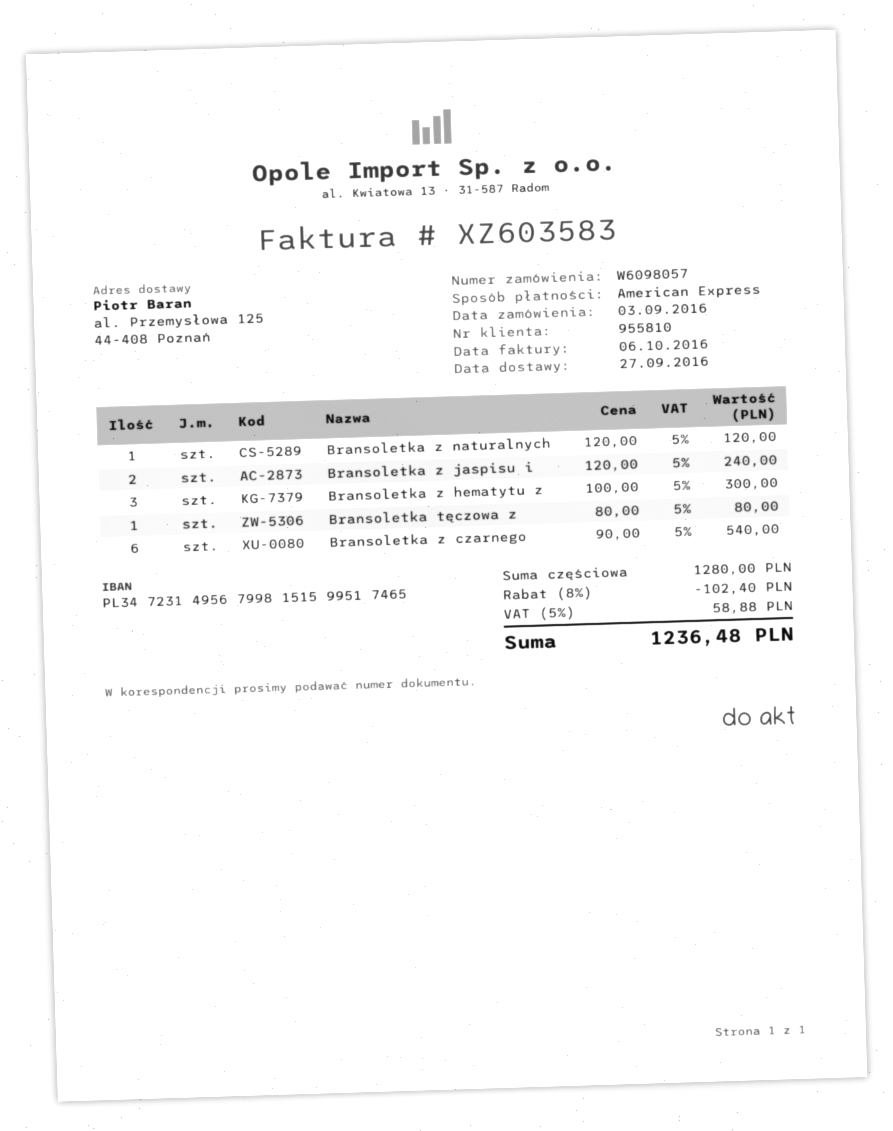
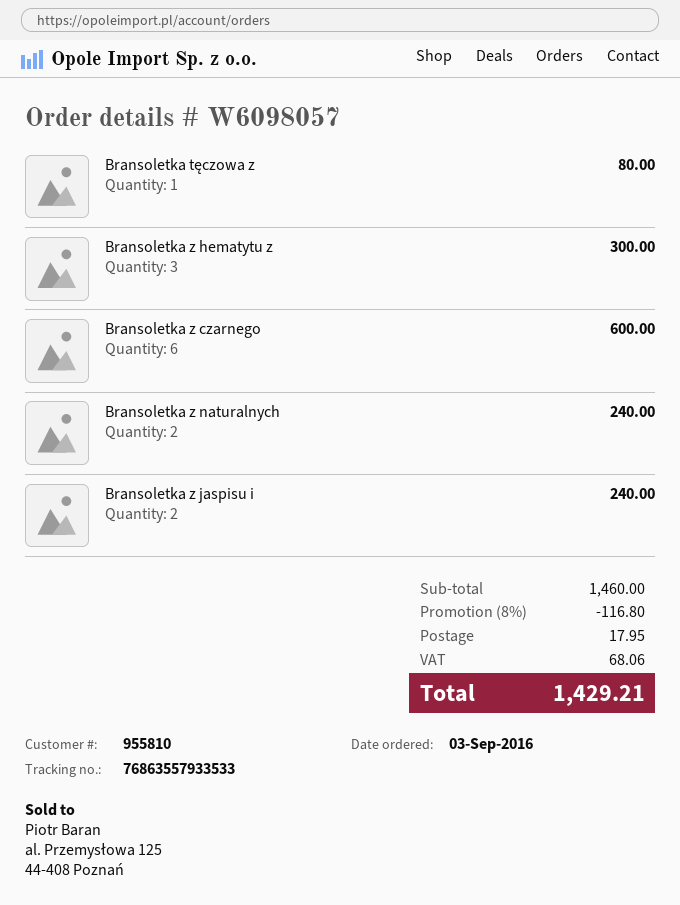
Bransoletka z naturalnych: 1 for 120.00 -> 2 for 240.00
Bransoletka z czarnego: 6 for 540.00 -> 6 for 600.00
subtotal: 1280.00 -> 1460.00
discount: 8% = 102.40 -> 8% = 116.80
shipping: none -> 17.95
tax: 58.88 -> 68.06
total: 1236.48 -> 1429.21

